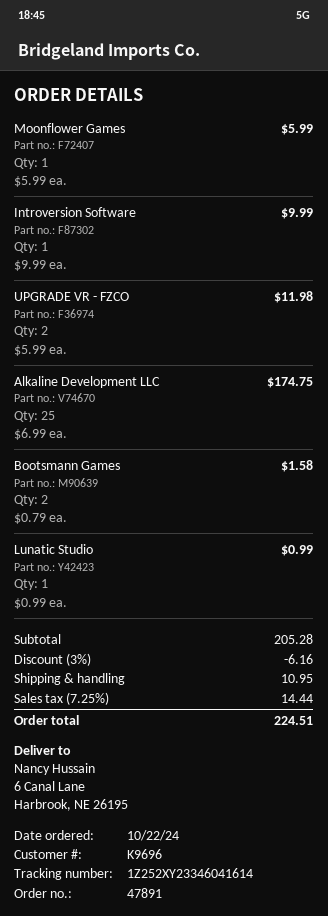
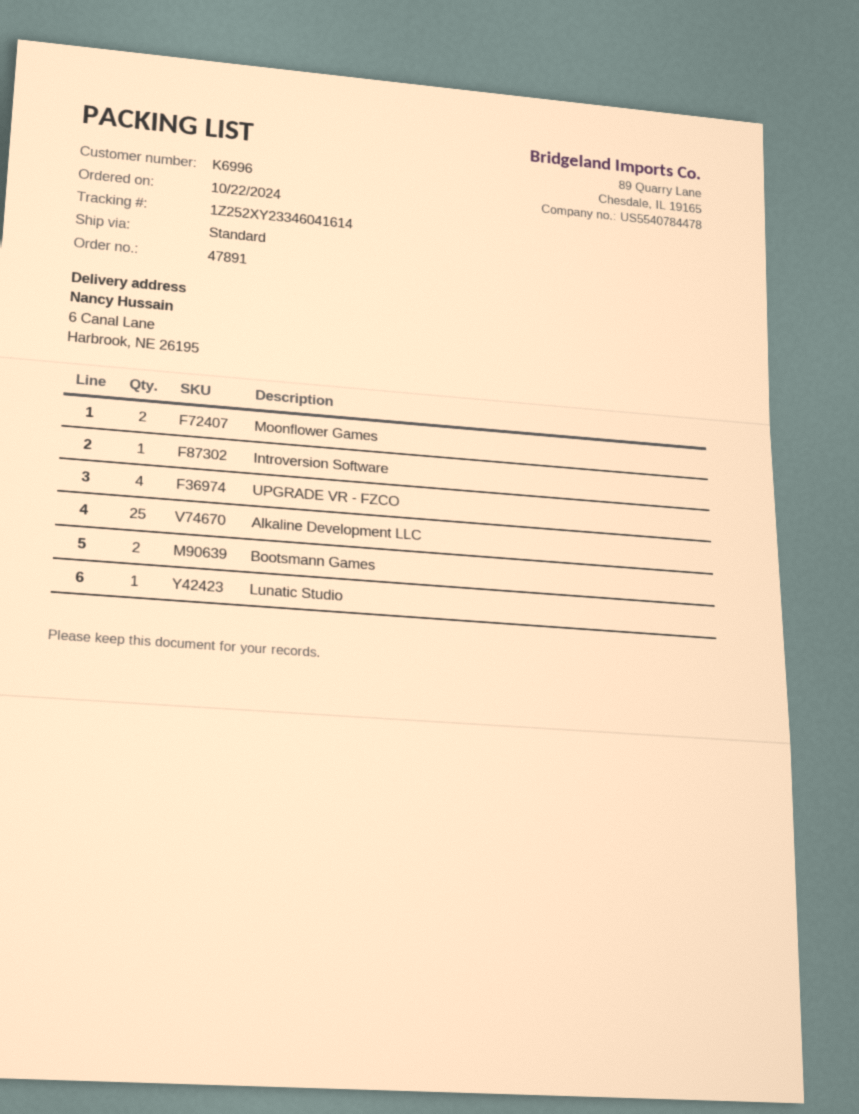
customer number: K9696 -> K6996
Moonflower Games: 1 -> 2
UPGRADE VR - FZCO: 2 -> 4

